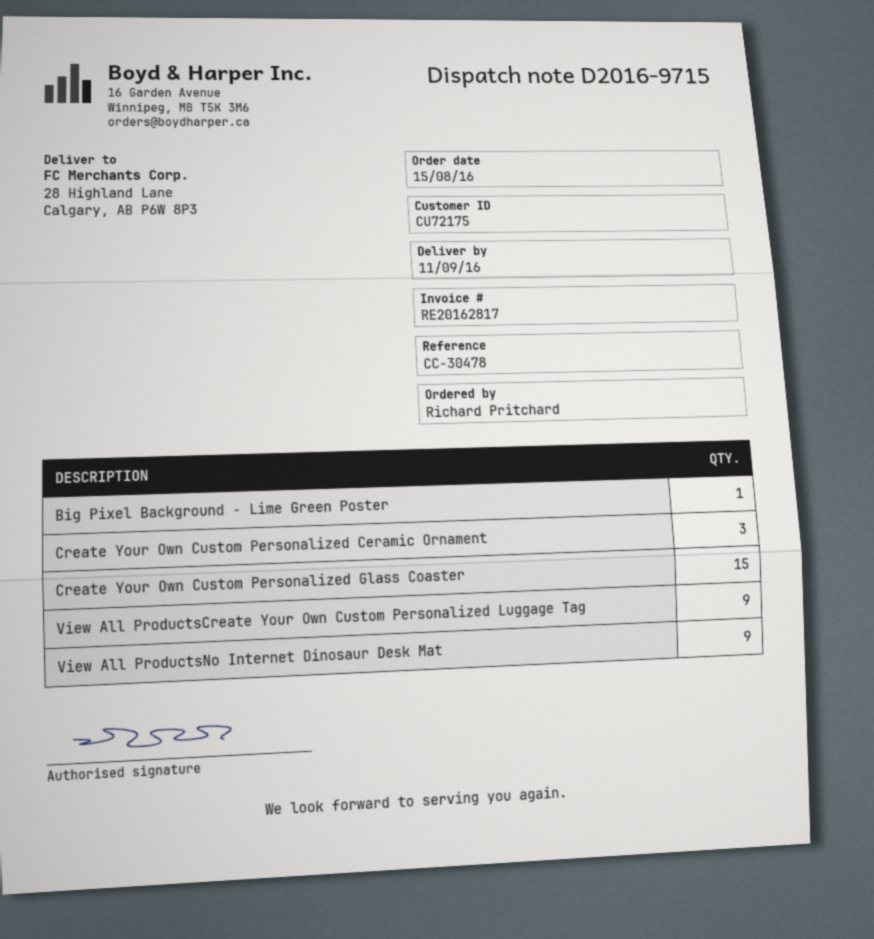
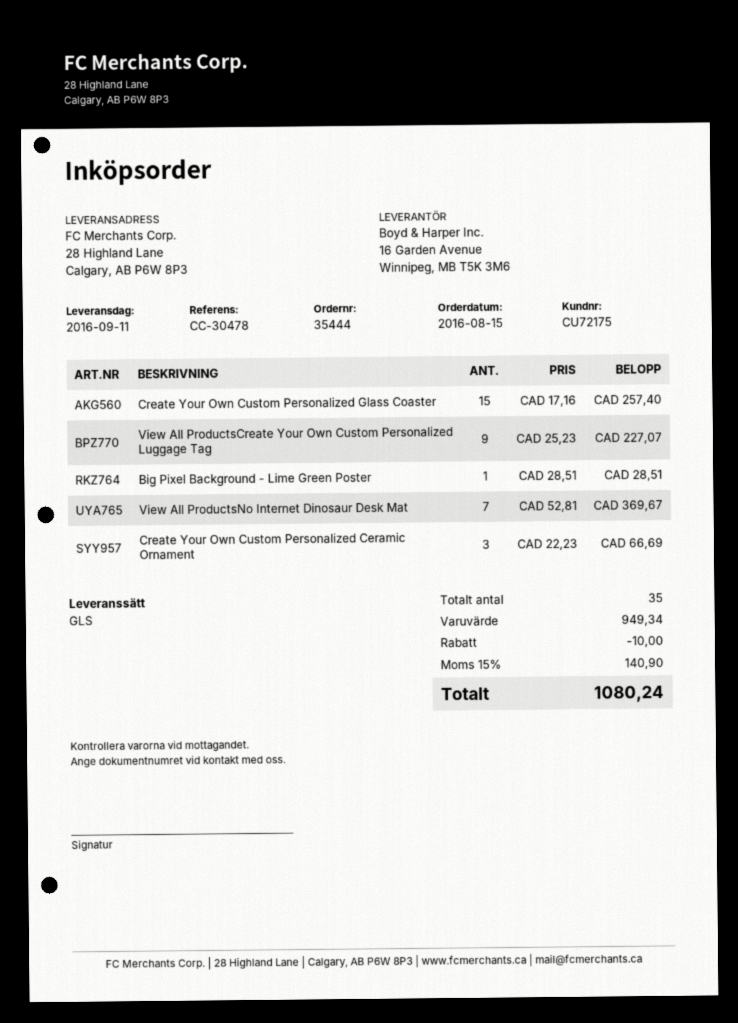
View All ProductsNo Internet Dinosaur Desk Mat: 9 -> 7

